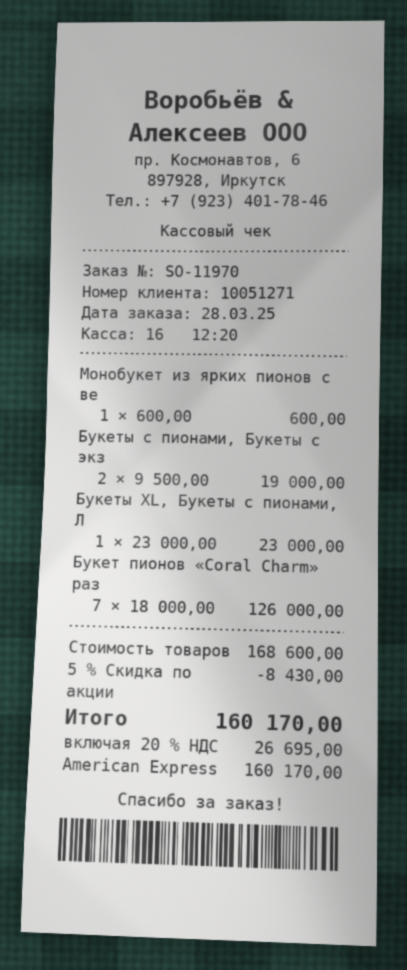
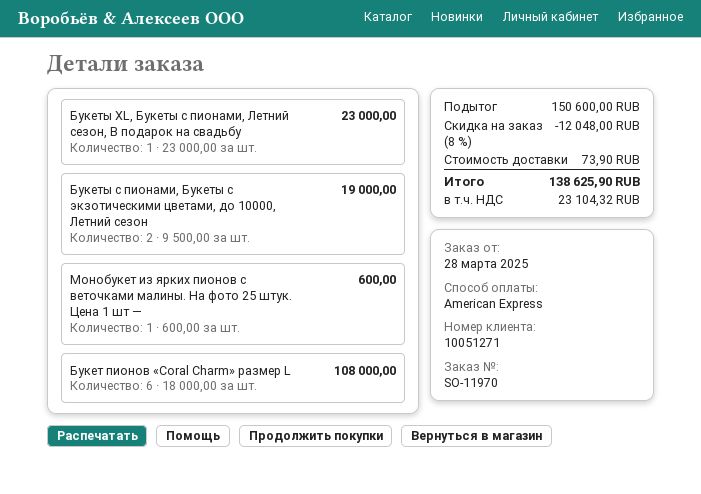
Букет пионов «Coral Charm» раз: 7 x 18000.00 = 126000.00 -> 6 x 18000.00 = 108000.00
subtotal: 168600.00 -> 150600.00
discount: 5% = 8430.00 -> 8% = 12048.00
shipping: none -> 73.90
tax: 26695.00 -> 23104.32
total: 160170.00 -> 138625.90

